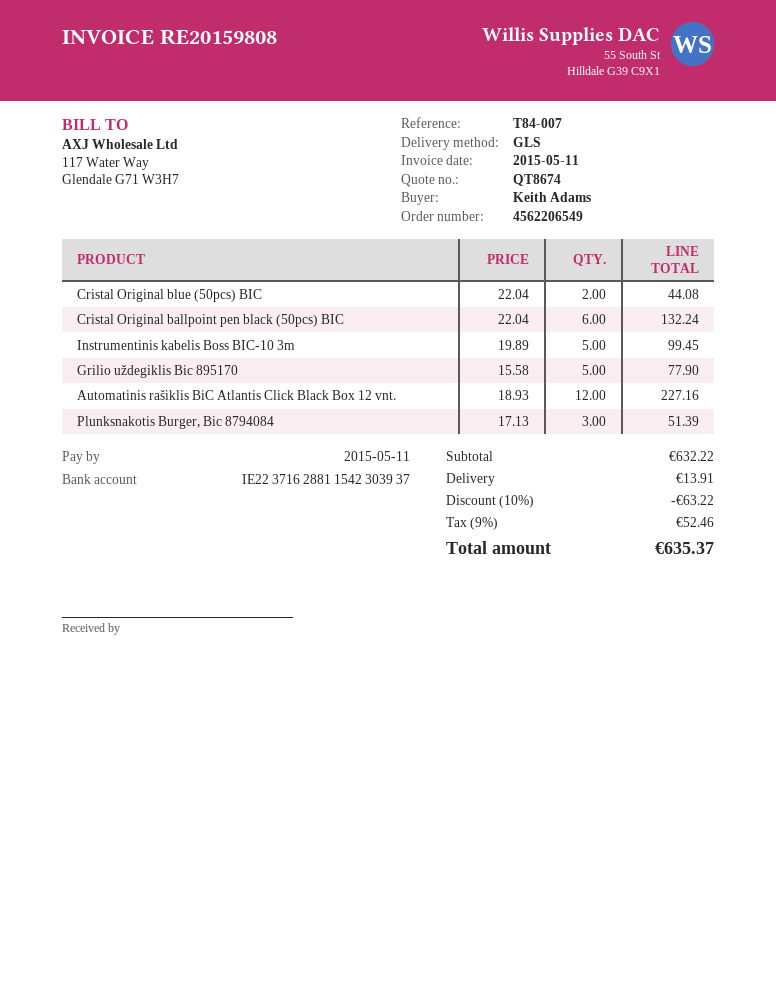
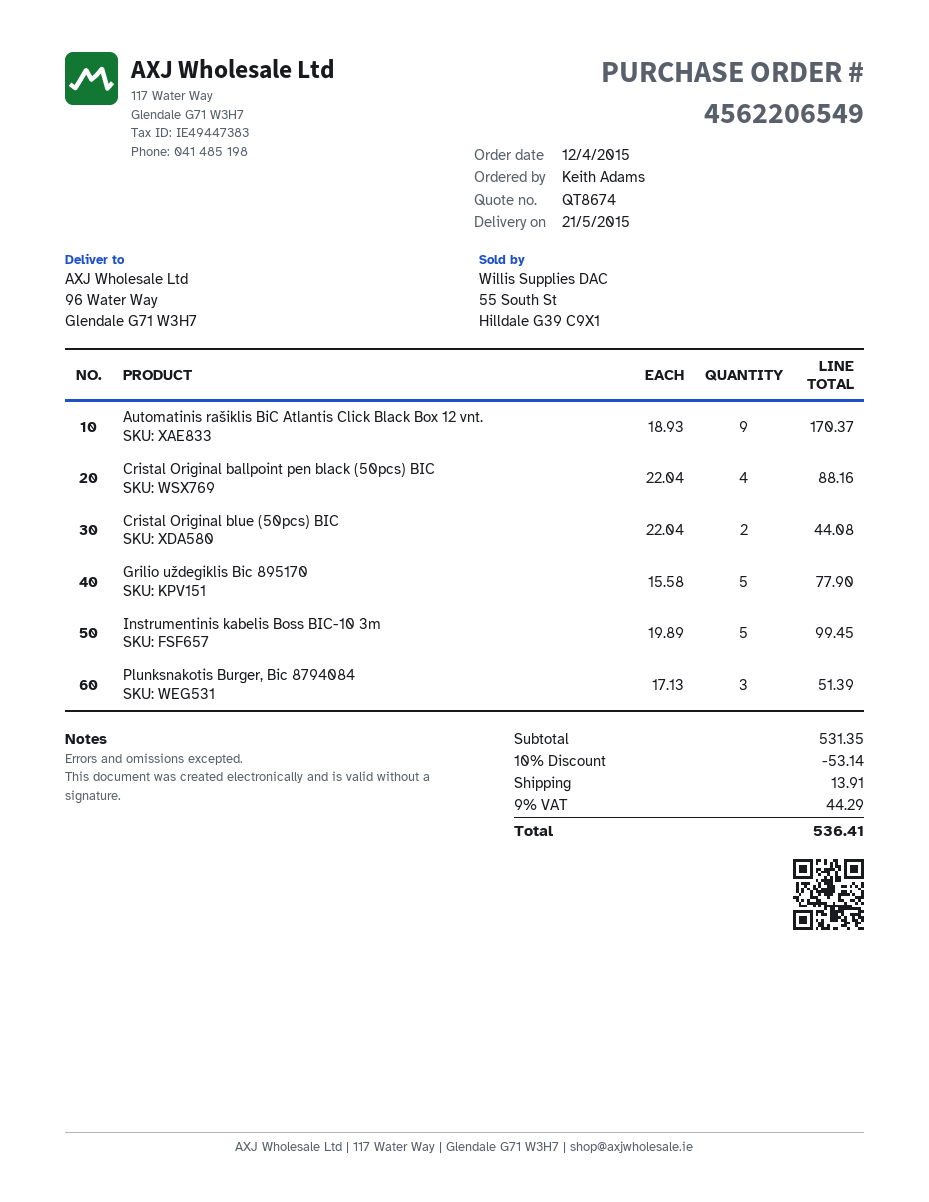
Cristal Original ballpoint pen black (50pcs) BIC: 6 x 22.04 = 132.24 -> 4 x 22.04 = 88.16
Automatinis rašiklis BiC Atlantis Click Black Box 12 vnt.: 12 x 18.93 = 227.16 -> 9 x 18.93 = 170.37
subtotal: 632.22 -> 531.35
discount: 10% = 63.22 -> 10% = 53.14
tax: 9% = 52.46 -> 9% = 44.29
total: 635.37 -> 536.41

